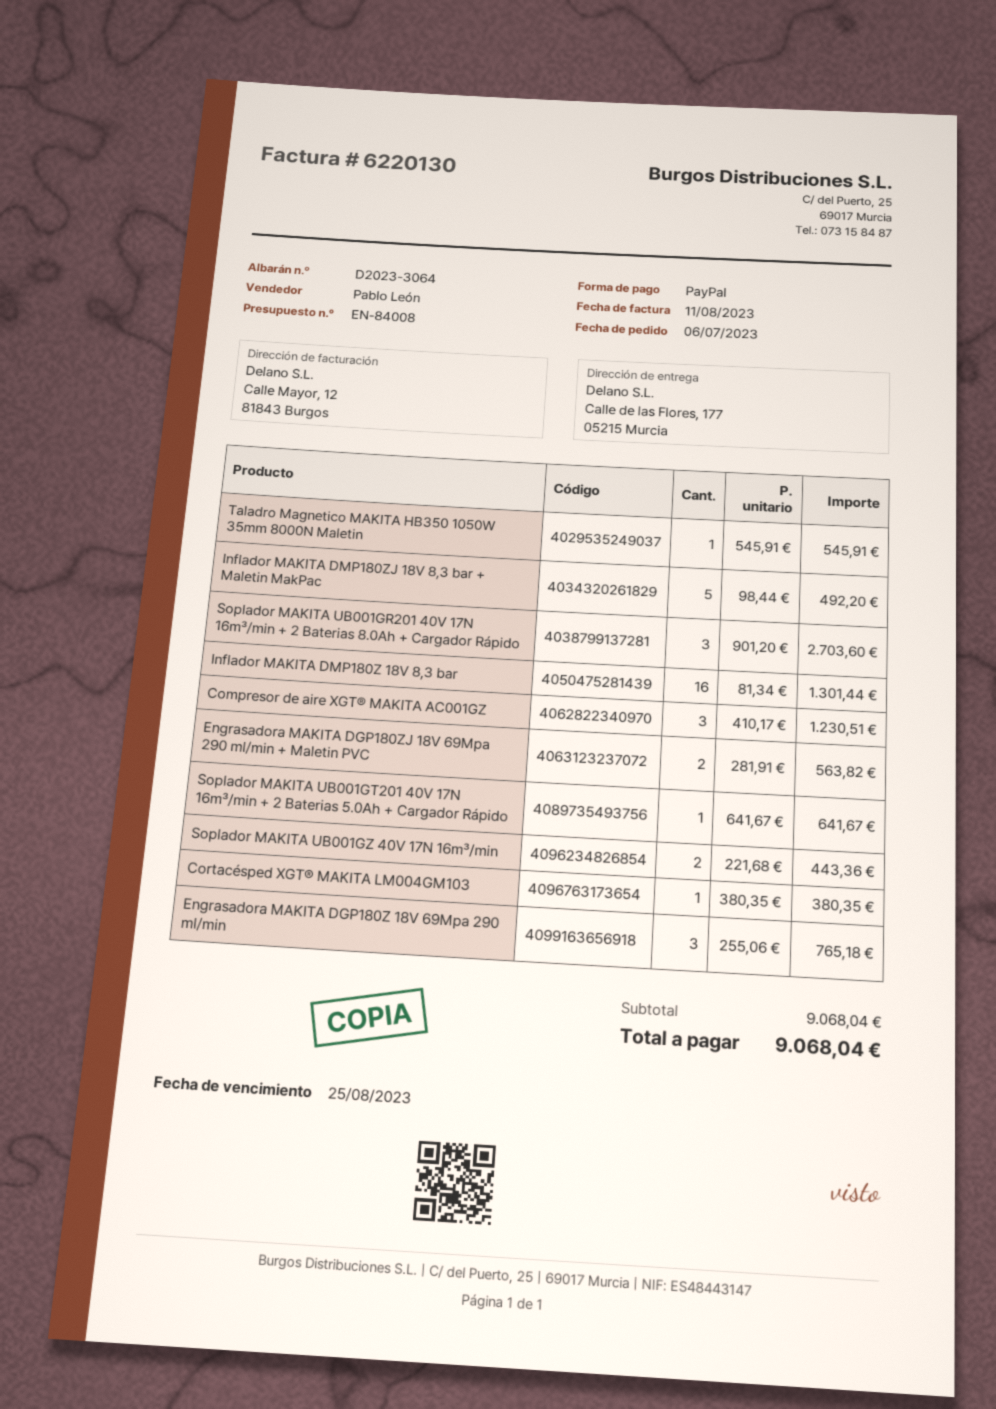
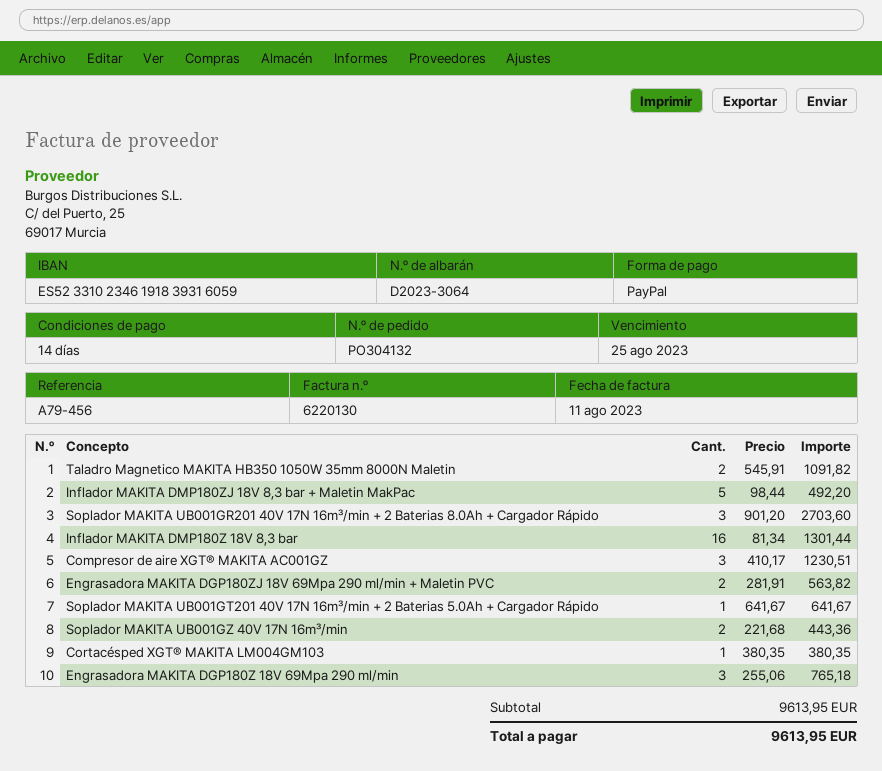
Taladro Magnetico MAKITA HB350 1050W 35mm 8000N Maletin: 1 x 545.91 = 545.91 -> 2 x 545.91 = 1091.82
subtotal: 9068.04 -> 9613.95
total: 9068.04 -> 9613.95

